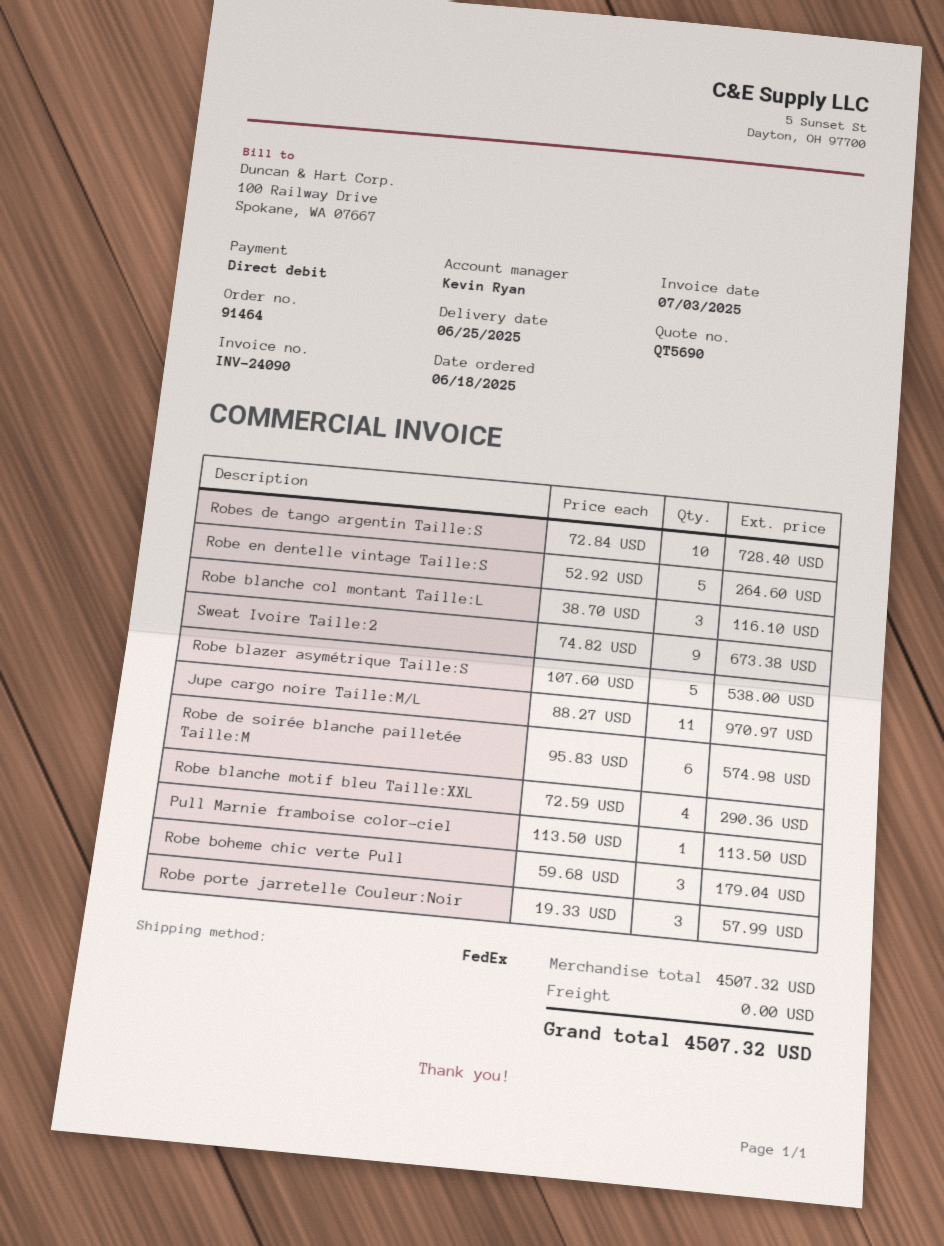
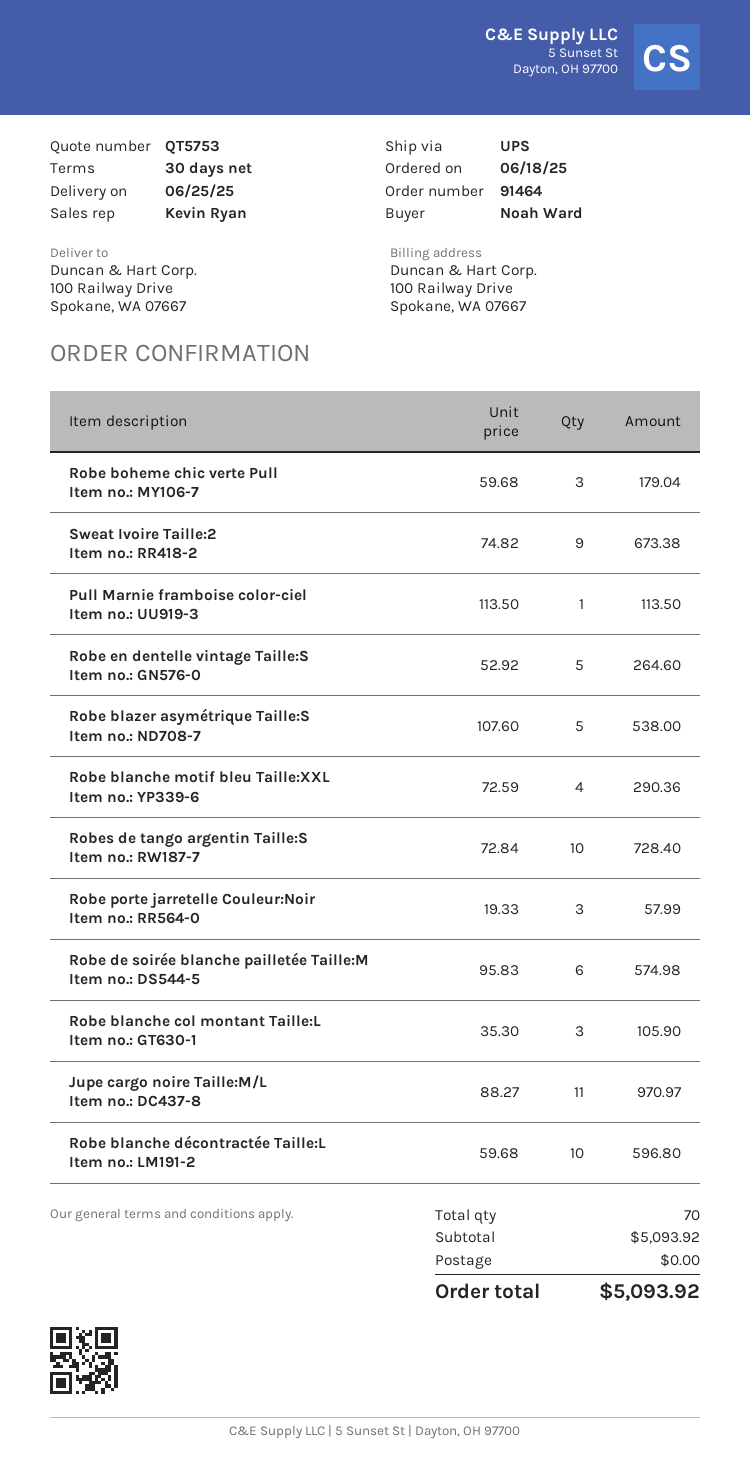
quote number: QT5690 -> QT5753
shipping method: FedEx -> UPS
Robe blanche col montant Taille:L: 3 x 38.70 = 116.10 -> 3 x 35.30 = 105.90
Robe blanche décontractée Taille:L: none -> 10 x 59.68 = 596.80
subtotal: 4507.32 -> 5093.92
total: 4507.32 -> 5093.92

